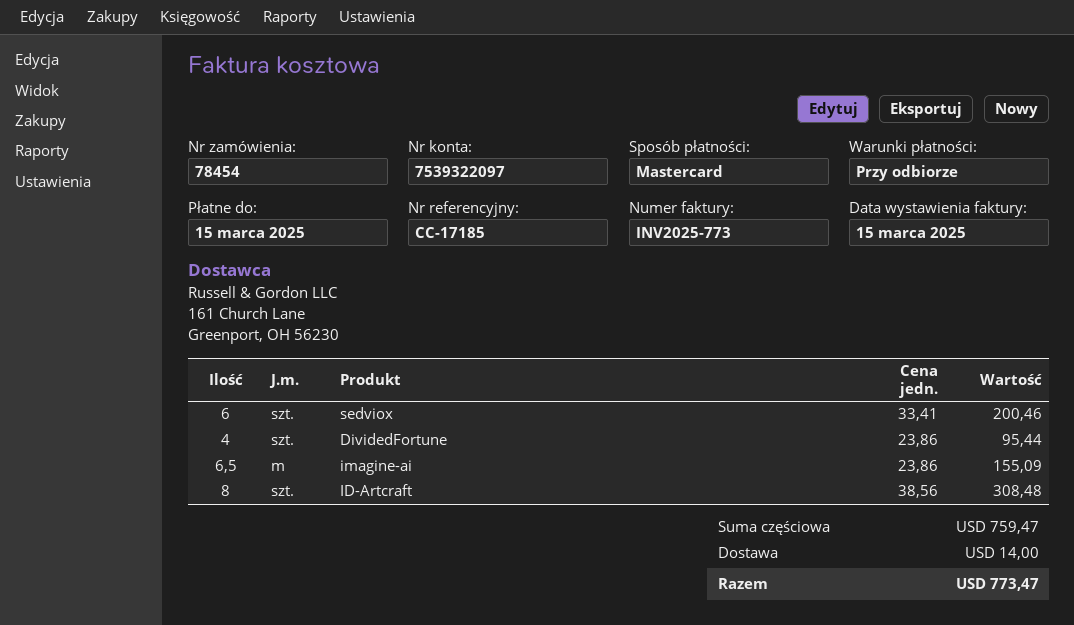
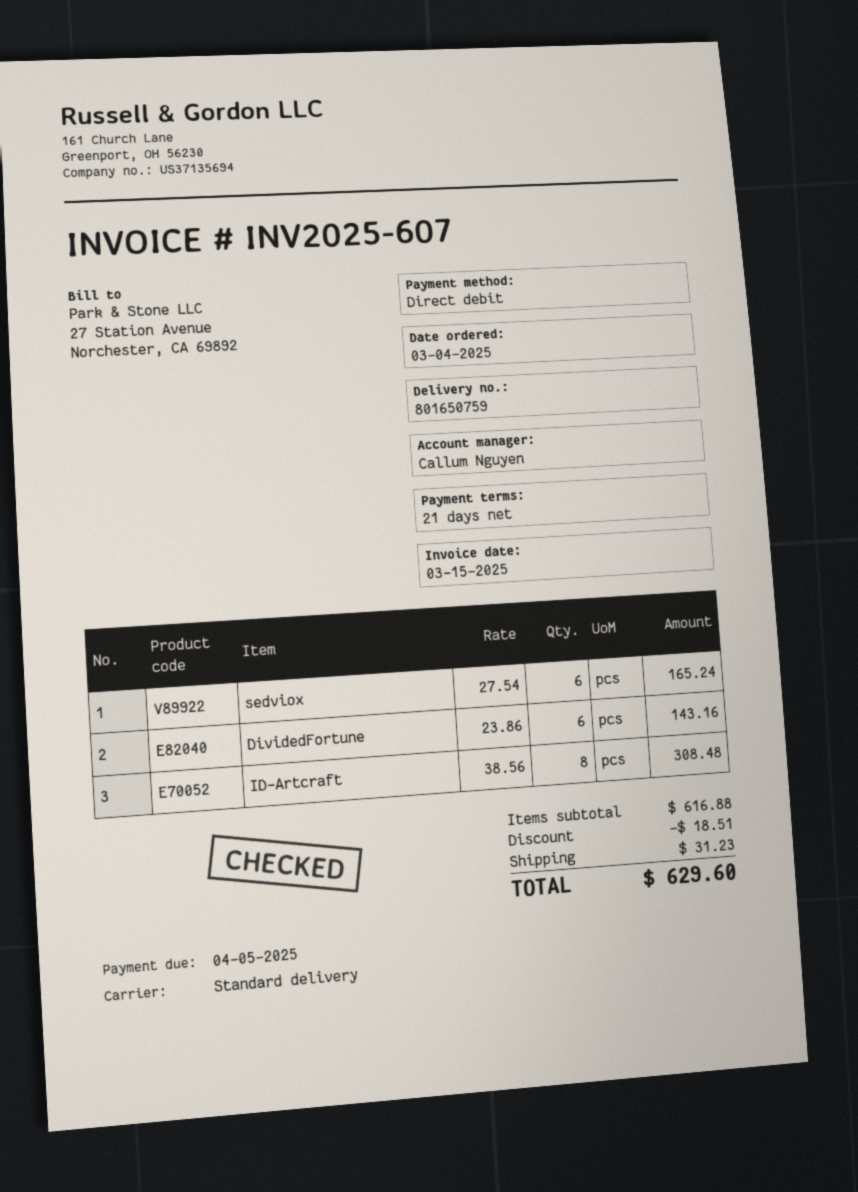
invoice number: INV2025-773 -> INV2025-607
payment terms: on receipt -> 21 days
due date: 2025-03-15 -> 2025-04-05
payment method: Mastercard -> direct debit
sedviox: 6 x 33.41 = 200.46 -> 6 x 27.54 = 165.24
DividedFortune: 4 x 23.86 = 95.44 -> 6 x 23.86 = 143.16
imagine-ai: 6.5 x 23.86 = 155.09 -> none
subtotal: 759.47 -> 616.88
discount: none -> 18.51
shipping: 14.00 -> 31.23
total: 773.47 -> 629.60

